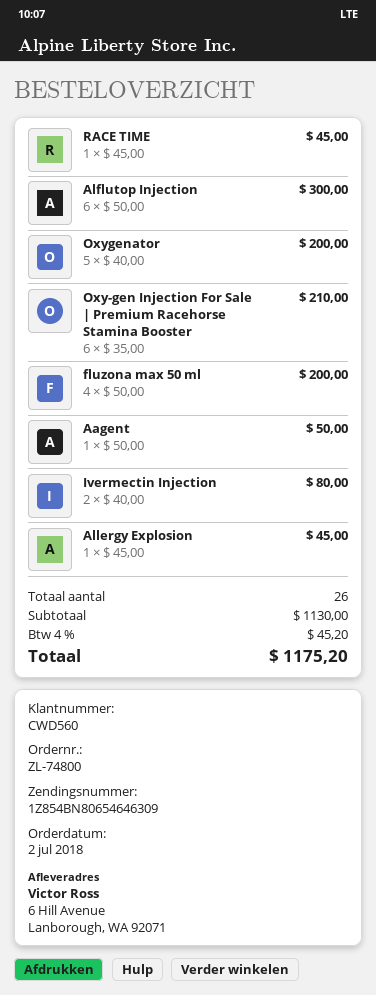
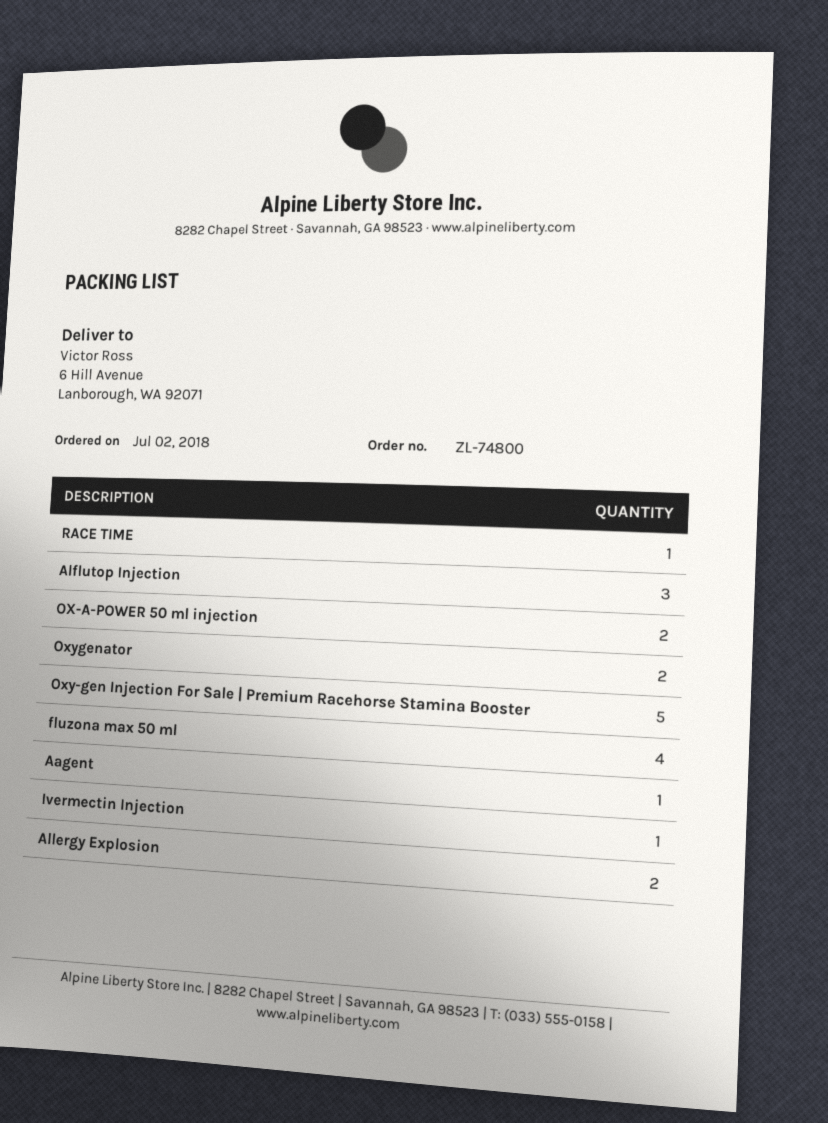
Alflutop Injection: 6 -> 3
Oxygenator: 5 -> 2
Oxy-gen Injection For Sale | Premium Racehorse Stamina Booster: 6 -> 5
Ivermectin Injection: 2 -> 1
Allergy Explosion: 1 -> 2
OX-A-POWER 50 ml injection: none -> 2

